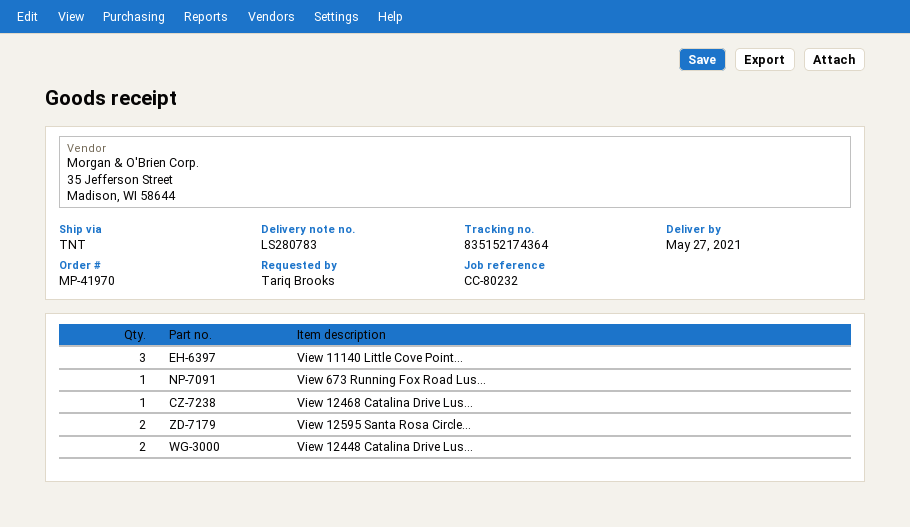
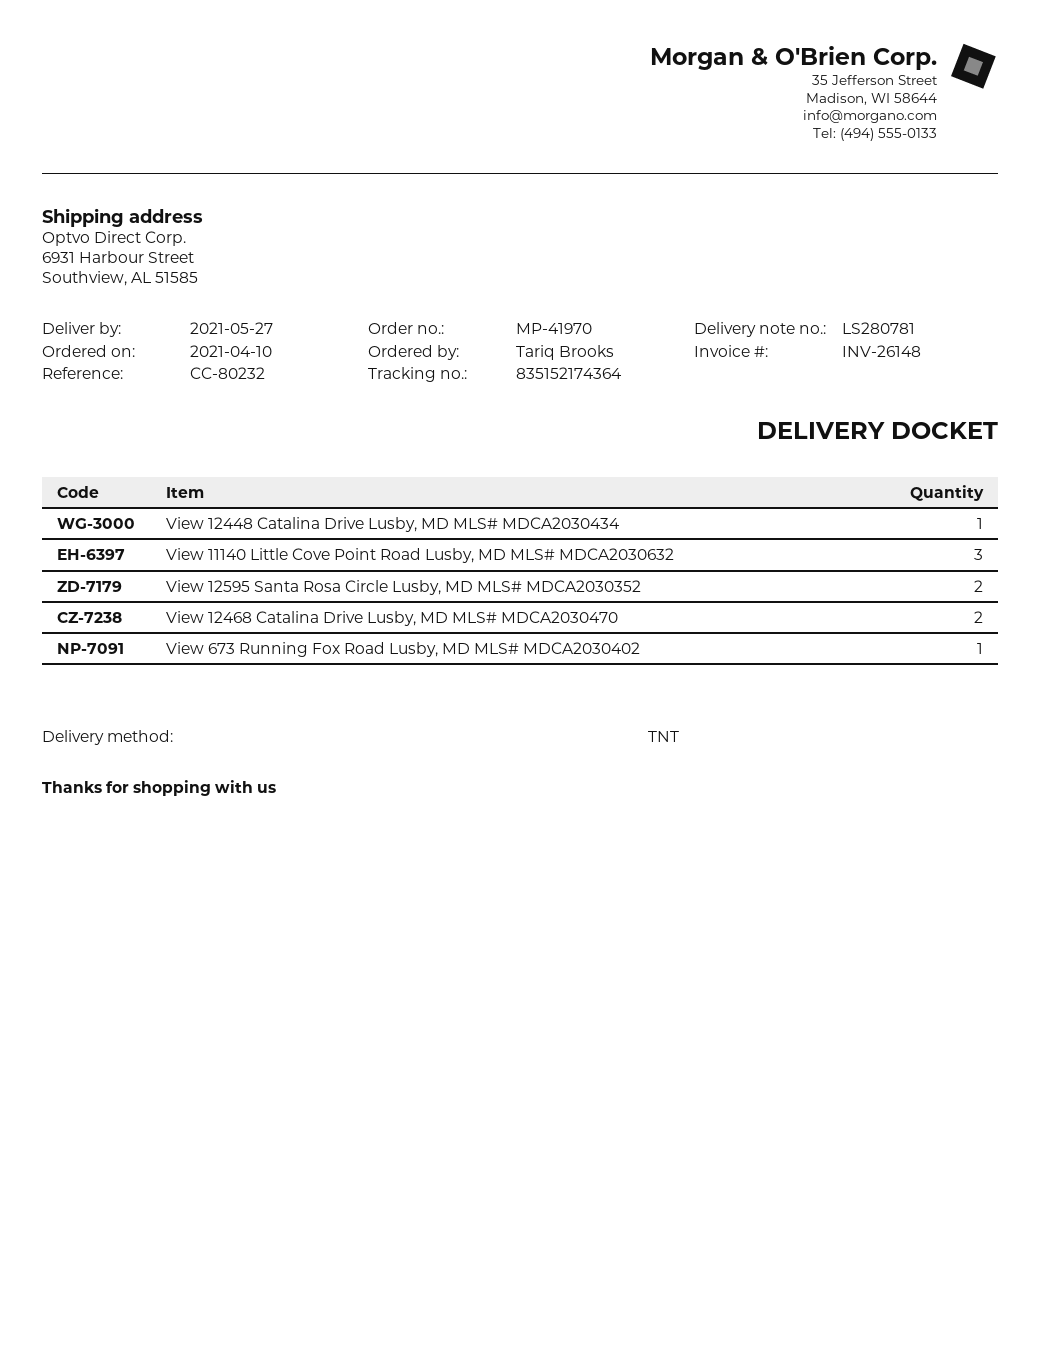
delivery note number: LS280783 -> LS280781
View 12468 Catalina Drive Lus...: 1 -> 2
View 12448 Catalina Drive Lus...: 2 -> 1

